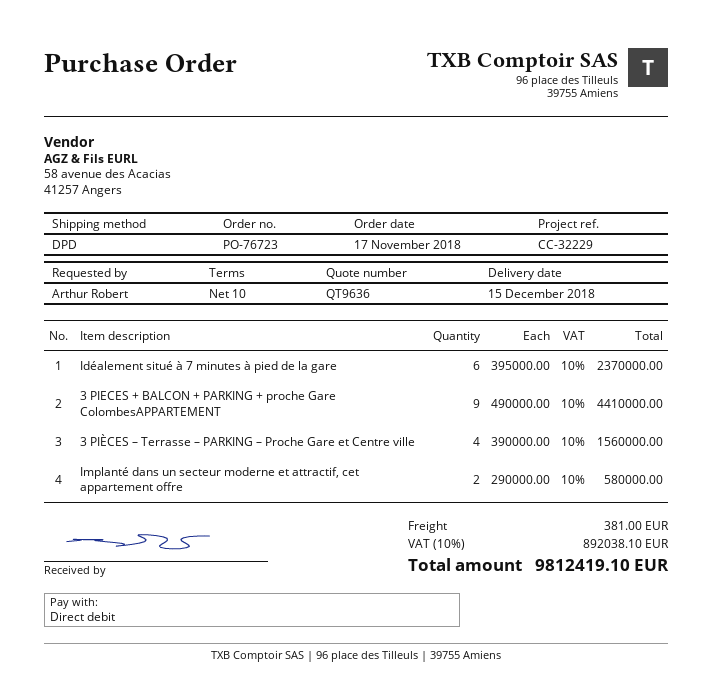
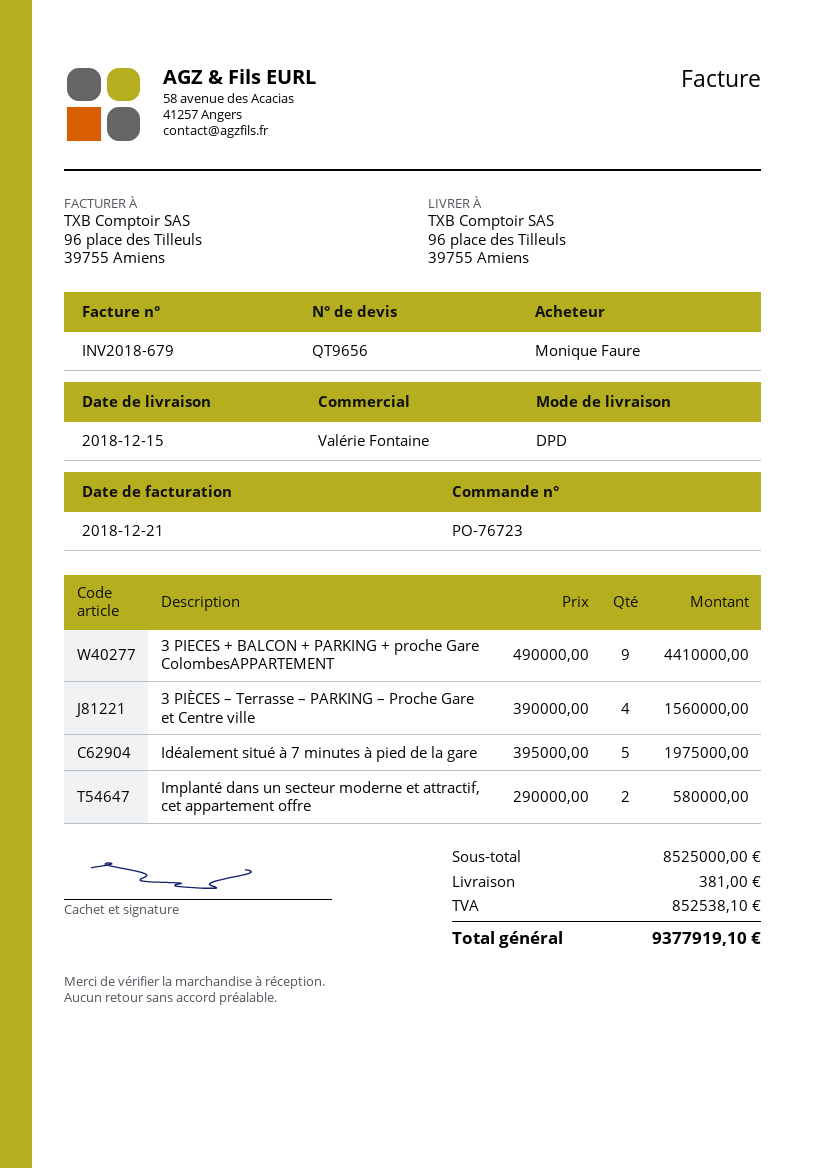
quote number: QT9636 -> QT9656
ordered by: Arthur Robert -> Monique Faure
Idéalement situé à 7 minutes à pied de la gare: 6 x 395000.00 = 2370000.00 -> 5 x 395000.00 = 1975000.00
tax: 892038.10 -> 852538.10
total: 9812419.10 -> 9377919.10

